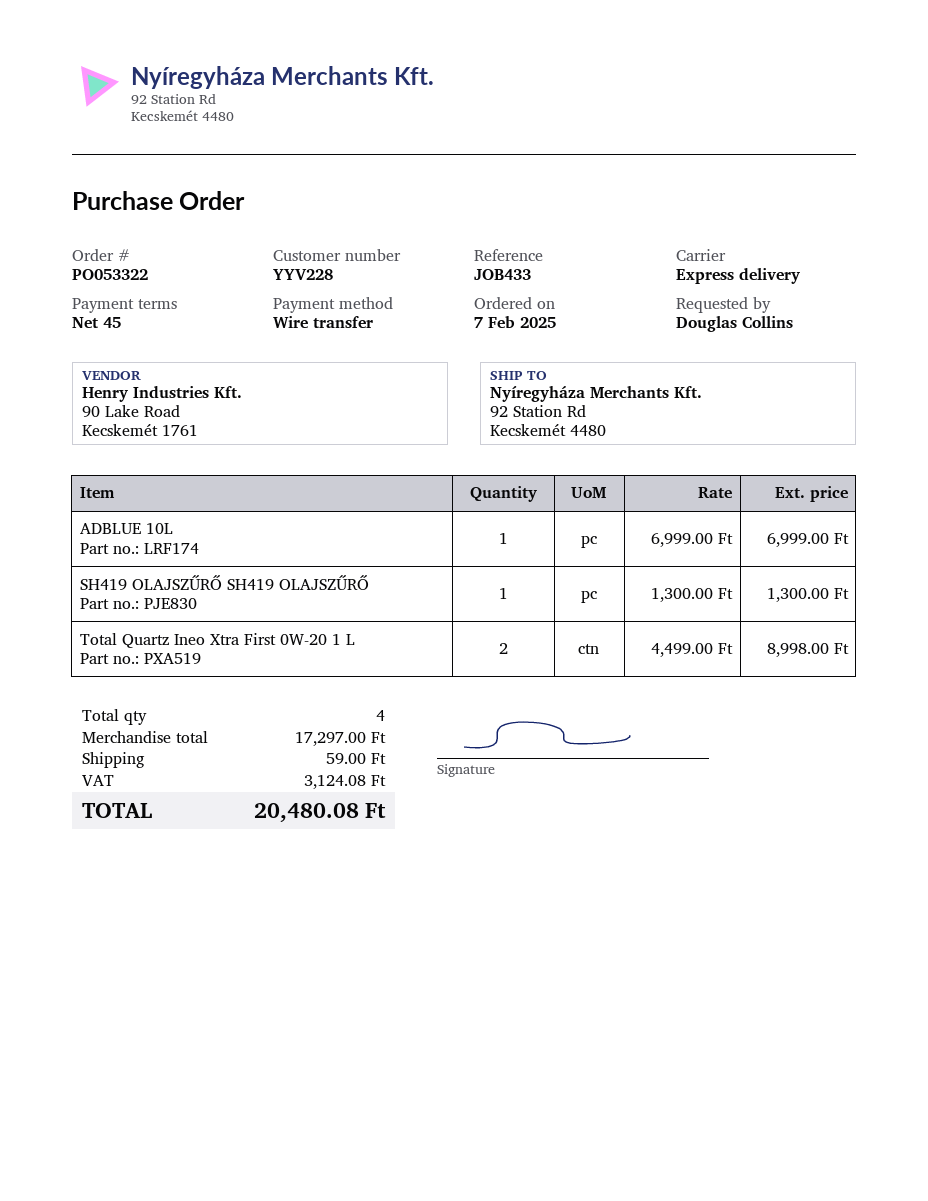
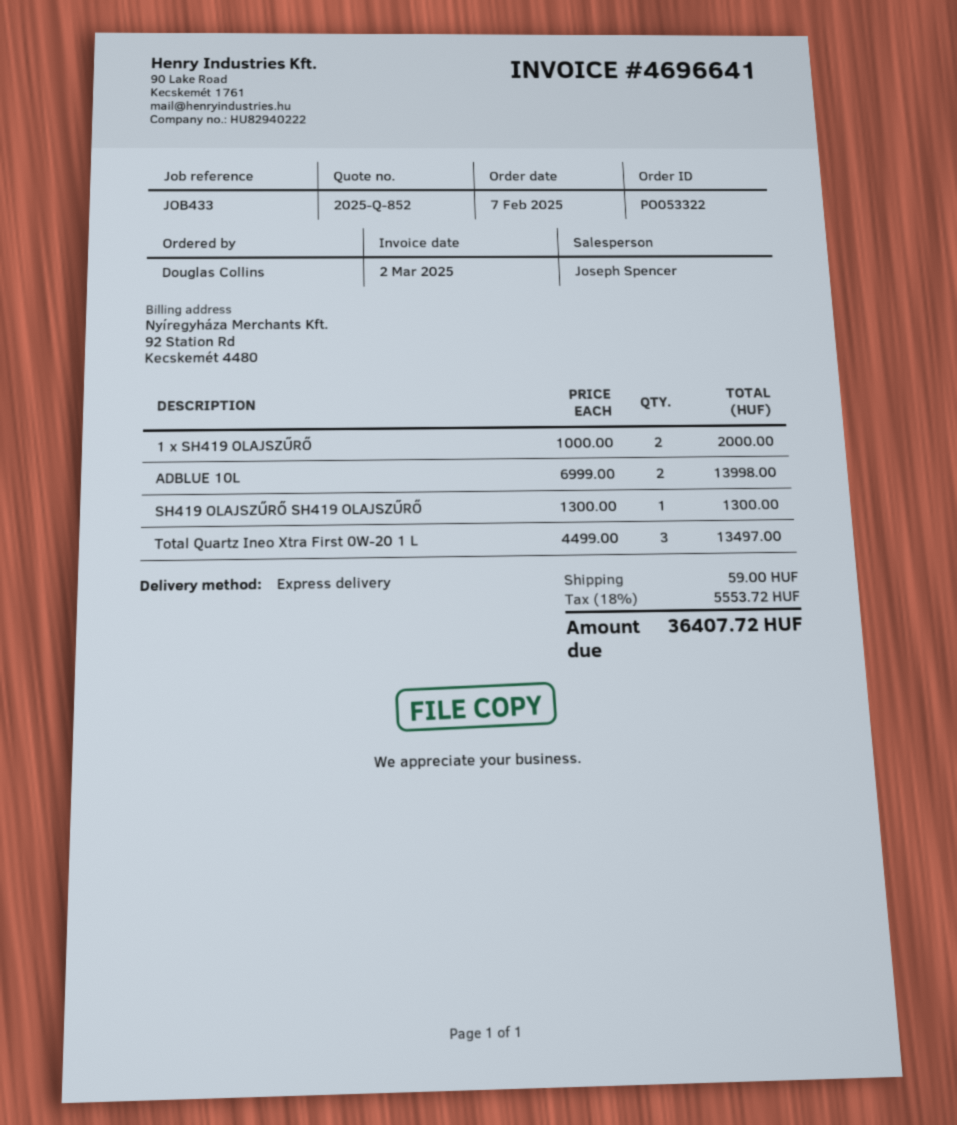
ADBLUE 10L: 1 x 6999.00 = 6999.00 -> 2 x 6999.00 = 13998.00
Total Quartz Ineo Xtra First 0W-20 1 L: 2 x 4499.00 = 8998.00 -> 3 x 4499.00 = 13497.00
1 x SH419 OLAJSZŰRŐ: none -> 2 x 1000.00 = 2000.00
tax: 3124.08 -> 5553.72
total: 20480.08 -> 36407.72

